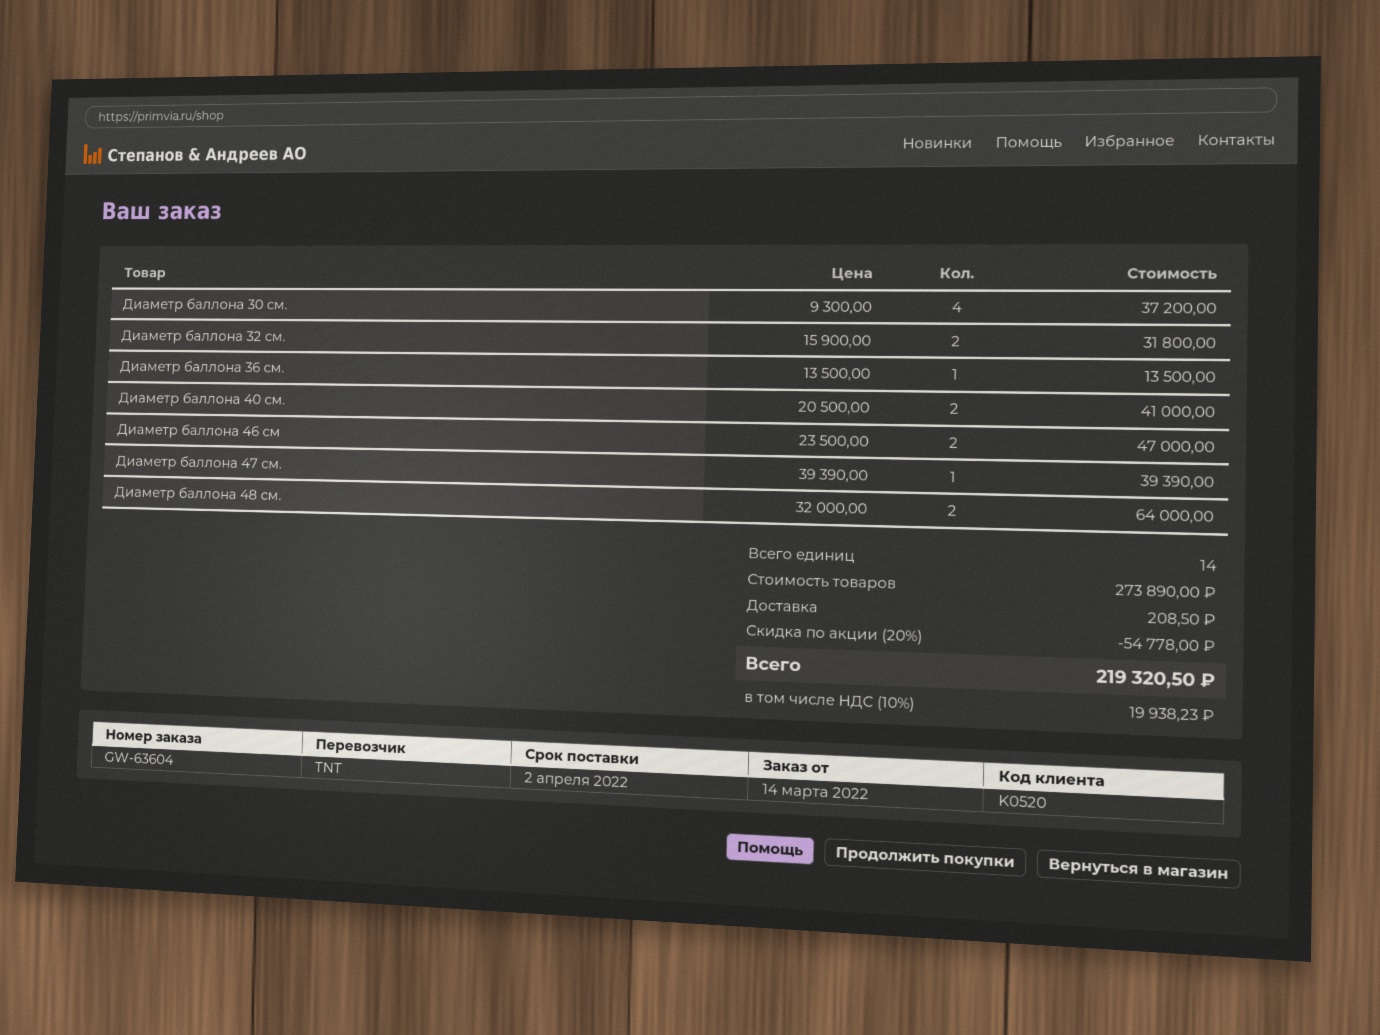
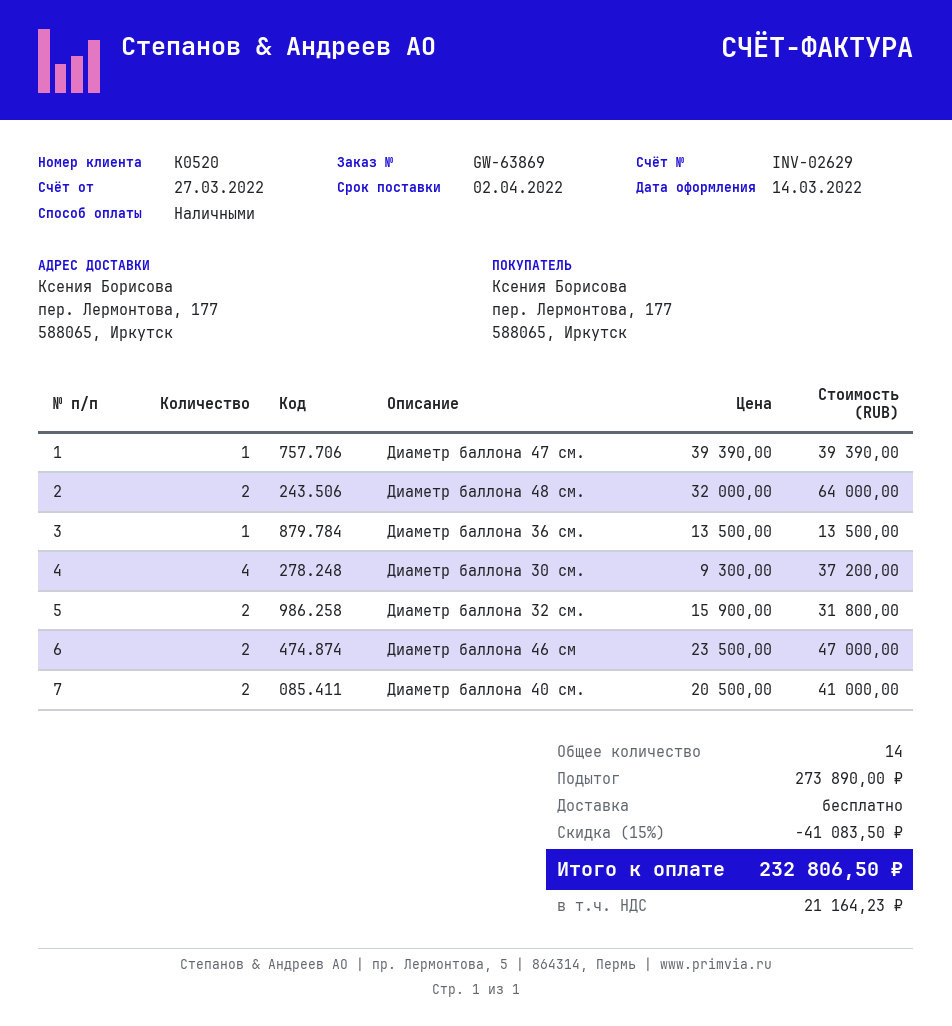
order number: GW-63604 -> GW-63869
discount: 20% = 54778.00 -> 15% = 41083.50
shipping: 208.50 -> 0.00
tax: 19938.23 -> 21164.23
total: 219320.50 -> 232806.50

